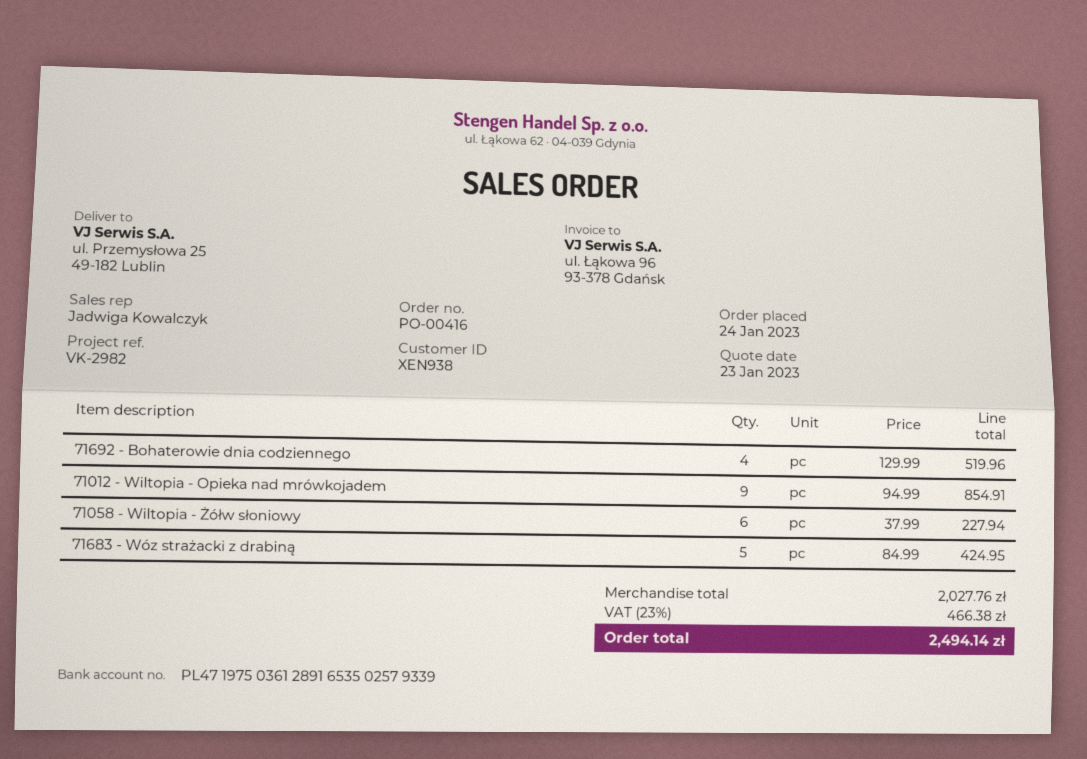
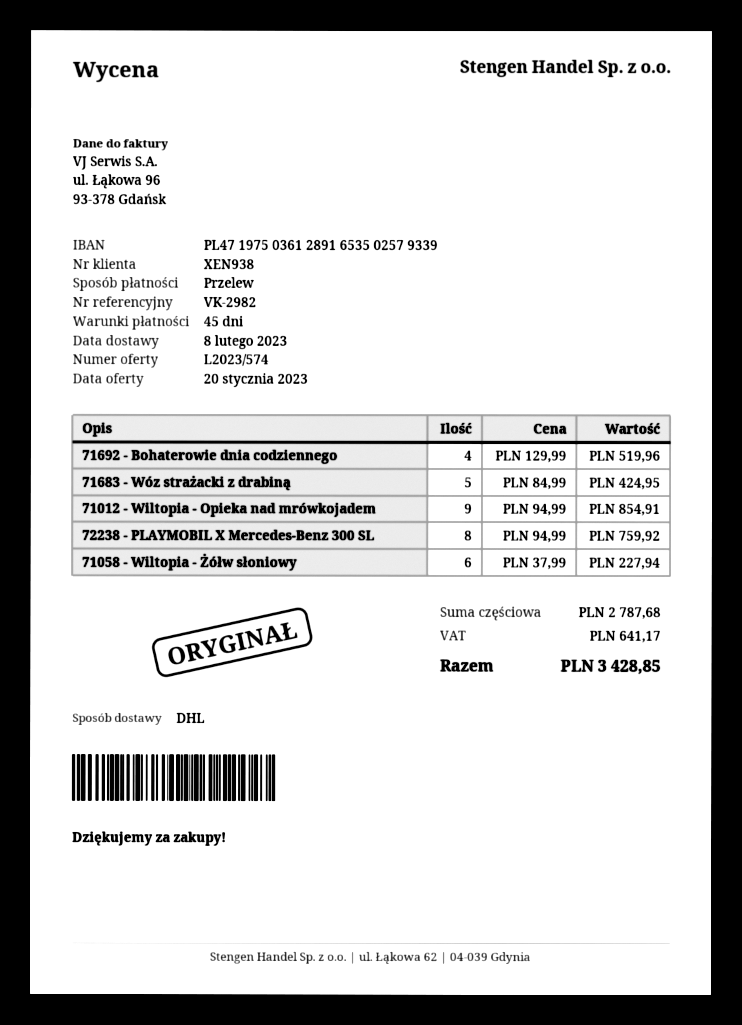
quote date: 2023-01-23 -> 2023-01-20
72238 - PLAYMOBIL X Mercedes-Benz 300 SL: none -> 8 x 94.99 = 759.92
subtotal: 2027.76 -> 2787.68
tax: 466.38 -> 641.17
total: 2494.14 -> 3428.85

